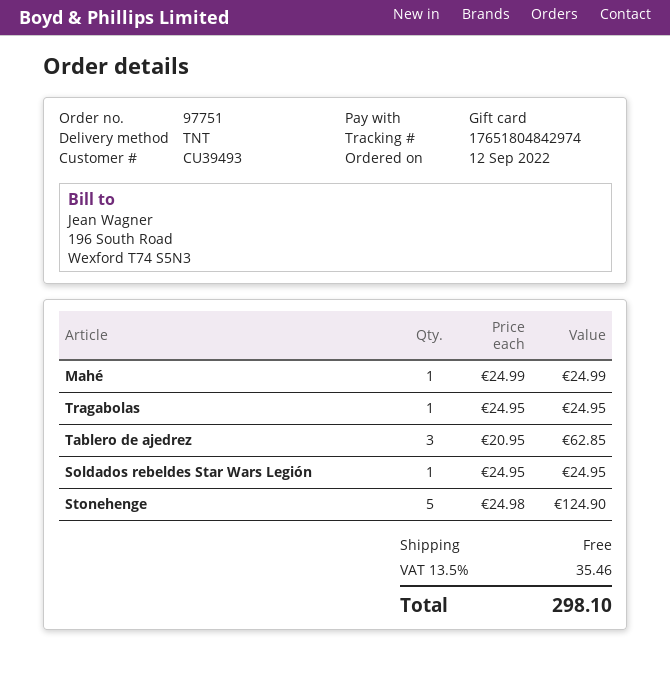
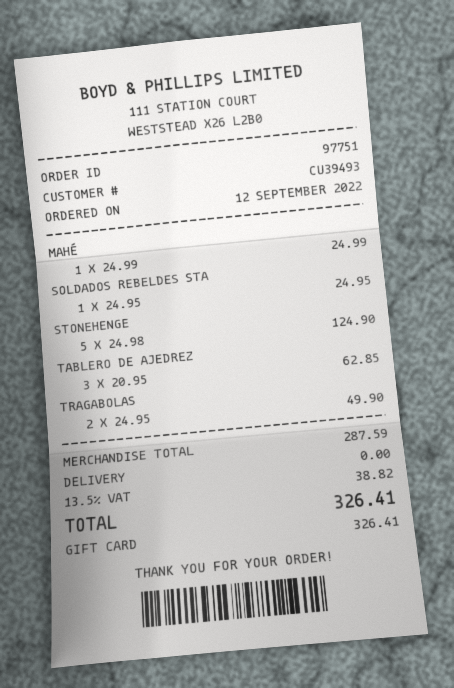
Tragabolas: 1 x 24.95 = 24.95 -> 2 x 24.95 = 49.90
tax: 13.5% = 35.46 -> 13.5% = 38.82
total: 298.10 -> 326.41

